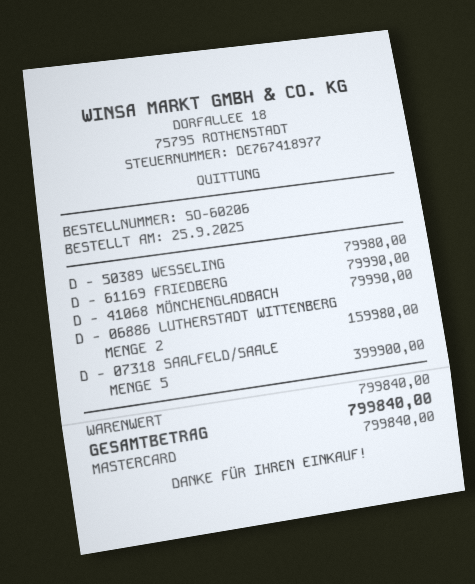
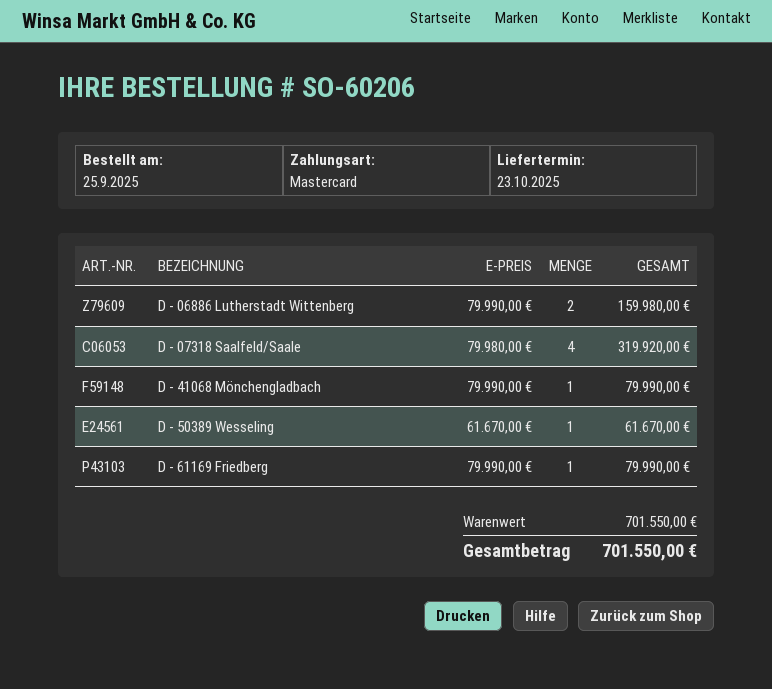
D - 50389 WESSELING: 1 for 79980.00 -> 1 for 61670.00
D - 07318 SAALFELD/SAALE: 5 for 399900.00 -> 4 for 319920.00
subtotal: 799840.00 -> 701550.00
total: 799840.00 -> 701550.00

